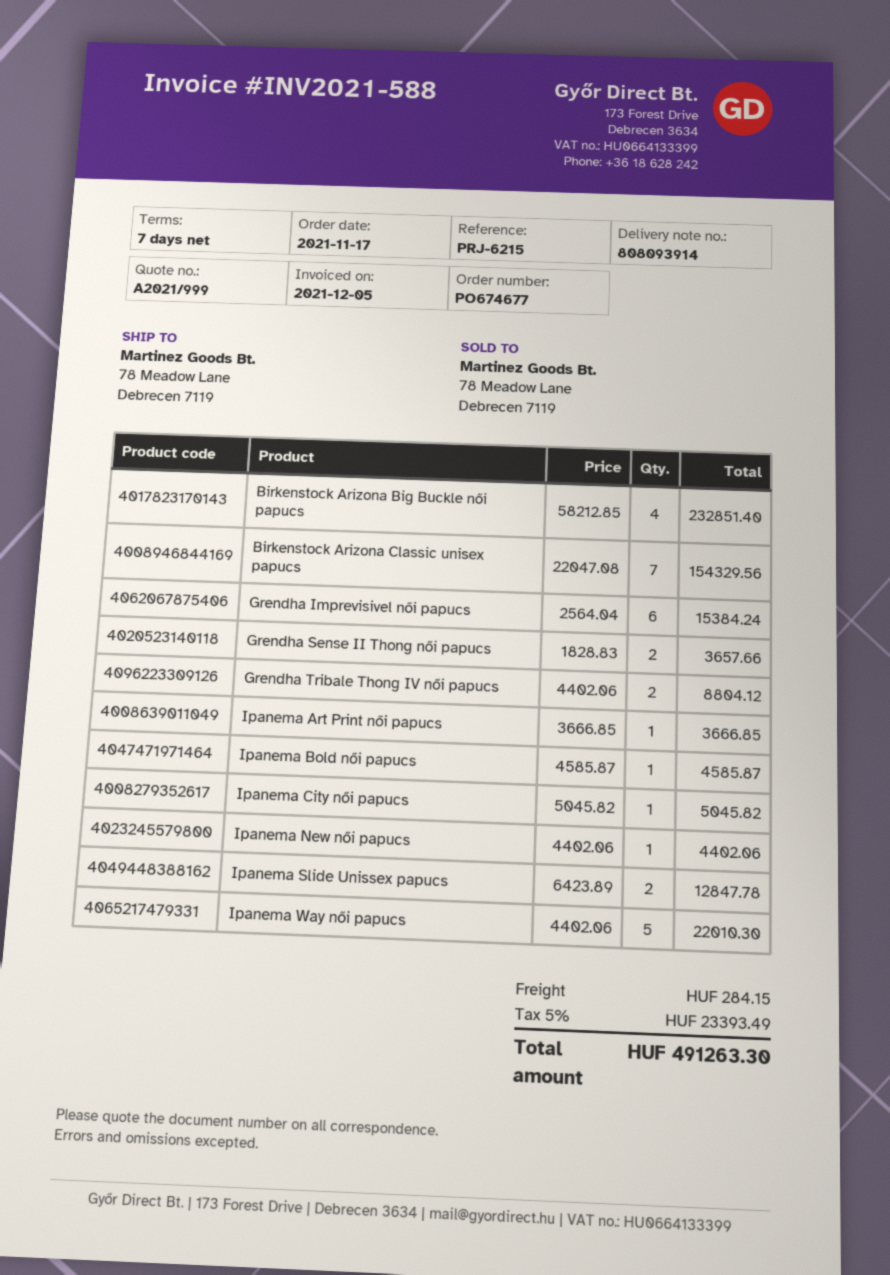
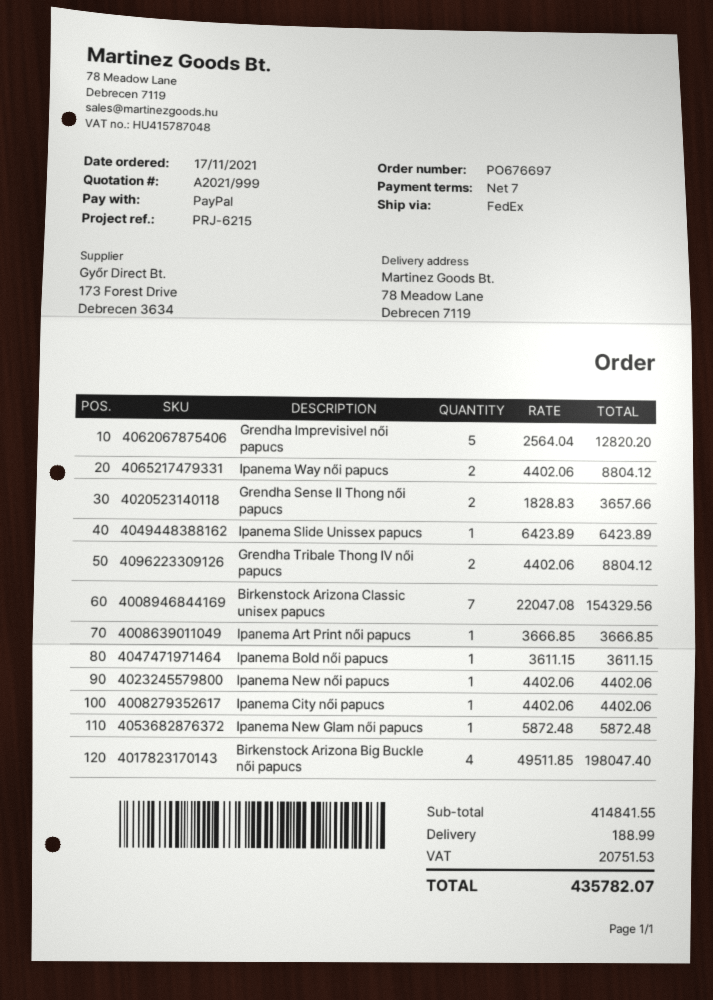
order number: PO674677 -> PO676697
Birkenstock Arizona Big Buckle női papucs: 4 x 58212.85 = 232851.40 -> 4 x 49511.85 = 198047.40
Grendha Imprevisivel női papucs: 6 x 2564.04 = 15384.24 -> 5 x 2564.04 = 12820.20
Ipanema Bold női papucs: 1 x 4585.87 = 4585.87 -> 1 x 3611.15 = 3611.15
Ipanema City női papucs: 1 x 5045.82 = 5045.82 -> 1 x 4402.06 = 4402.06
Ipanema Slide Unissex papucs: 2 x 6423.89 = 12847.78 -> 1 x 6423.89 = 6423.89
Ipanema Way női papucs: 5 x 4402.06 = 22010.30 -> 2 x 4402.06 = 8804.12
Ipanema New Glam női papucs: none -> 1 x 5872.48 = 5872.48
shipping: 284.15 -> 188.99
tax: 23393.49 -> 20751.53
total: 491263.30 -> 435782.07

